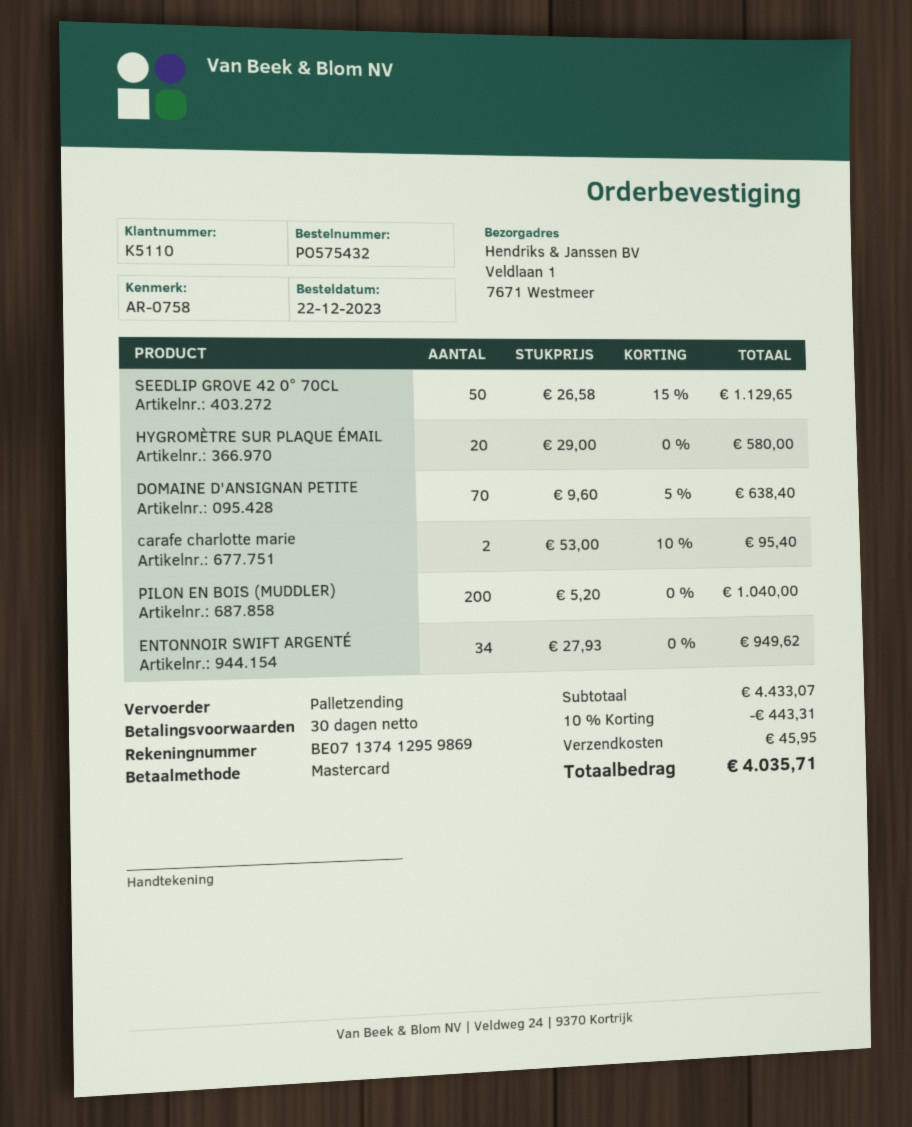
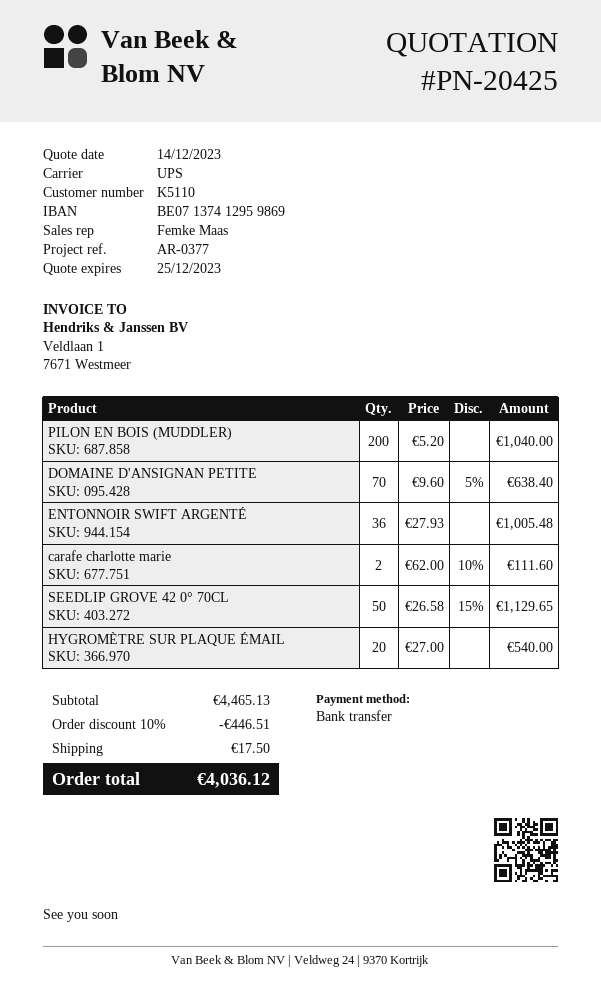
reference: AR-0758 -> AR-0377
payment method: Mastercard -> bank transfer
shipping method: pallet freight -> UPS
HYGROMÈTRE SUR PLAQUE ÉMAIL: 20 x 29.00 = 580.00 -> 20 x 27.00 = 540.00
carafe charlotte marie: 2 x 53.00 - 10% = 95.40 -> 2 x 62.00 - 10% = 111.60
ENTONNOIR SWIFT ARGENTÉ: 34 x 27.93 = 949.62 -> 36 x 27.93 = 1005.48
subtotal: 4433.07 -> 4465.13
discount: 10% = 443.31 -> 10% = 446.51
shipping: 45.95 -> 17.50
total: 4035.71 -> 4036.12

